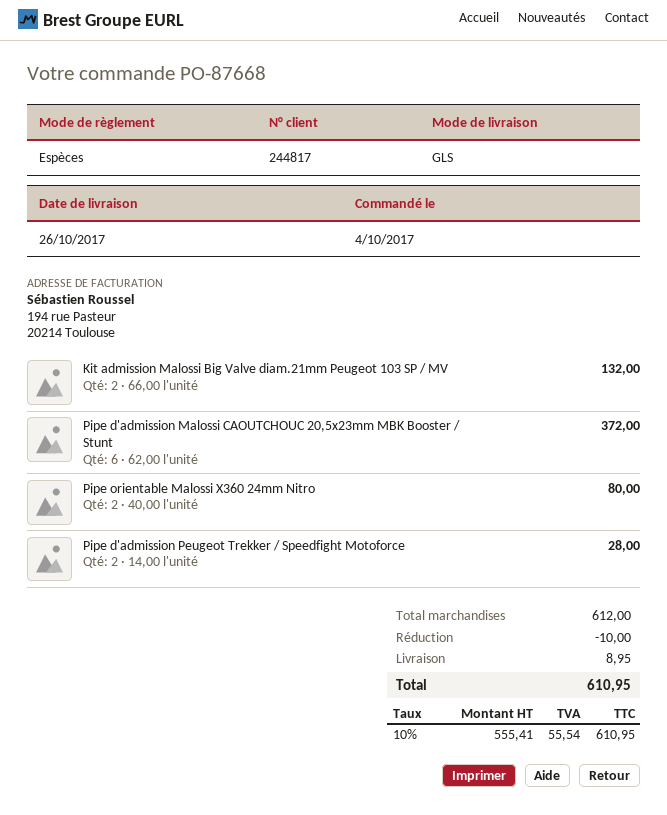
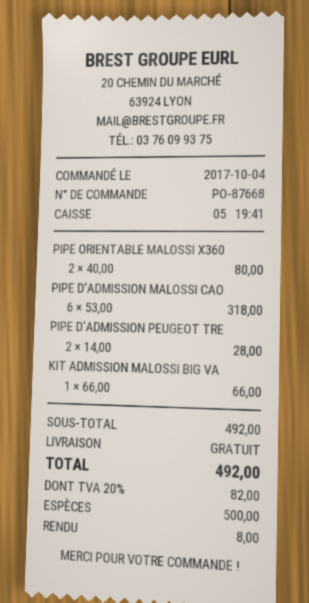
Kit admission Malossi Big Valve diam.21mm Peugeot 103 SP / MV: 2 x 66.00 = 132.00 -> 1 x 66.00 = 66.00
Pipe d'admission Malossi CAOUTCHOUC 20,5x23mm MBK Booster / Stunt: 6 x 62.00 = 372.00 -> 6 x 53.00 = 318.00
subtotal: 612.00 -> 492.00
discount: 10.00 -> none
shipping: 8.95 -> 0.00
tax: 10% = 55.54 -> 20% = 82.00
total: 610.95 -> 492.00

